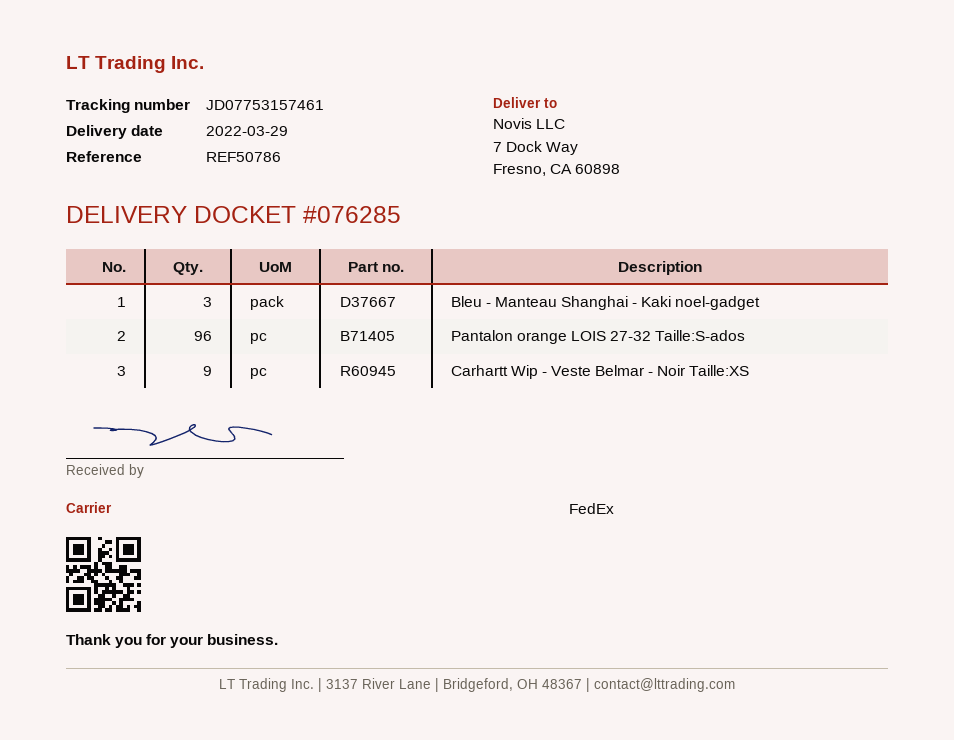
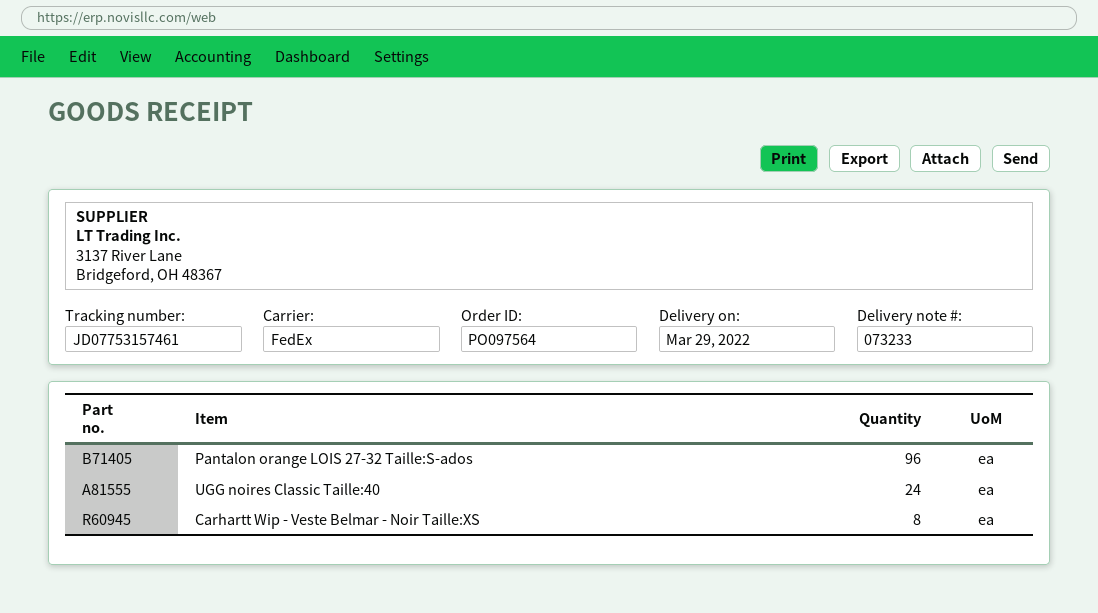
delivery note number: 076285 -> 073233
Bleu - Manteau Shanghai - Kaki noel-gadget: 3 -> none
Carhartt Wip - Veste Belmar - Noir Taille:XS: 9 -> 8
UGG noires Classic Taille:40: none -> 24

